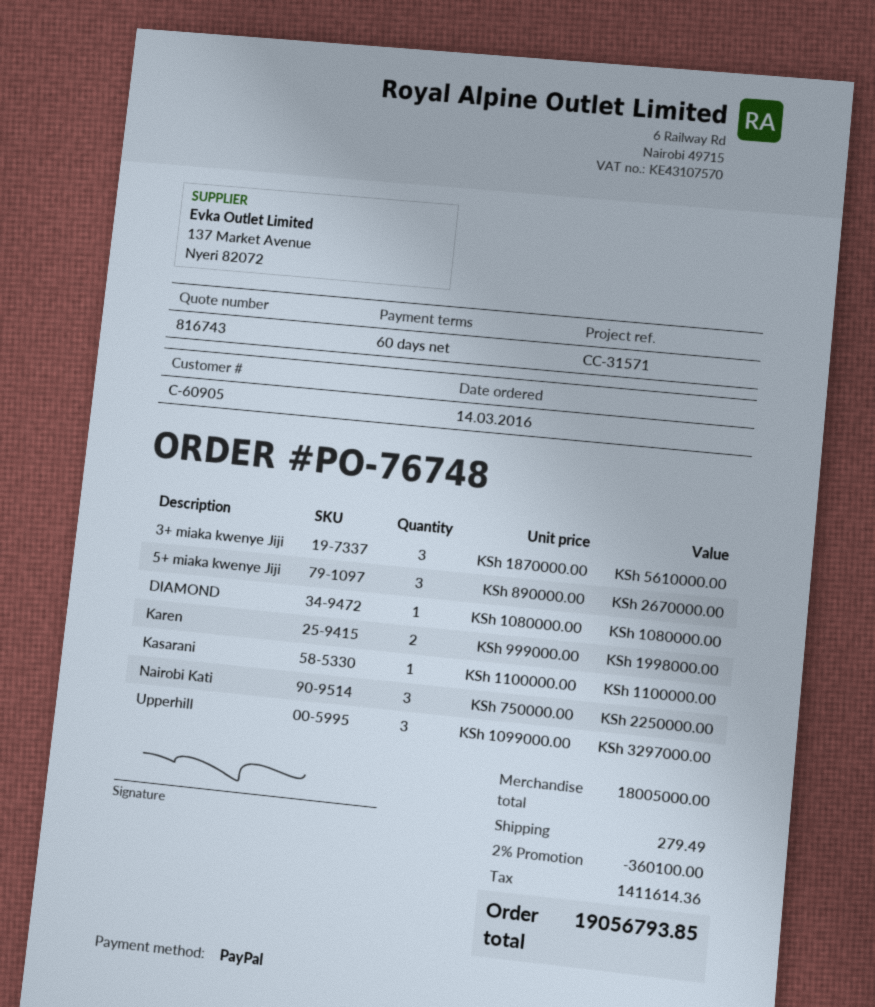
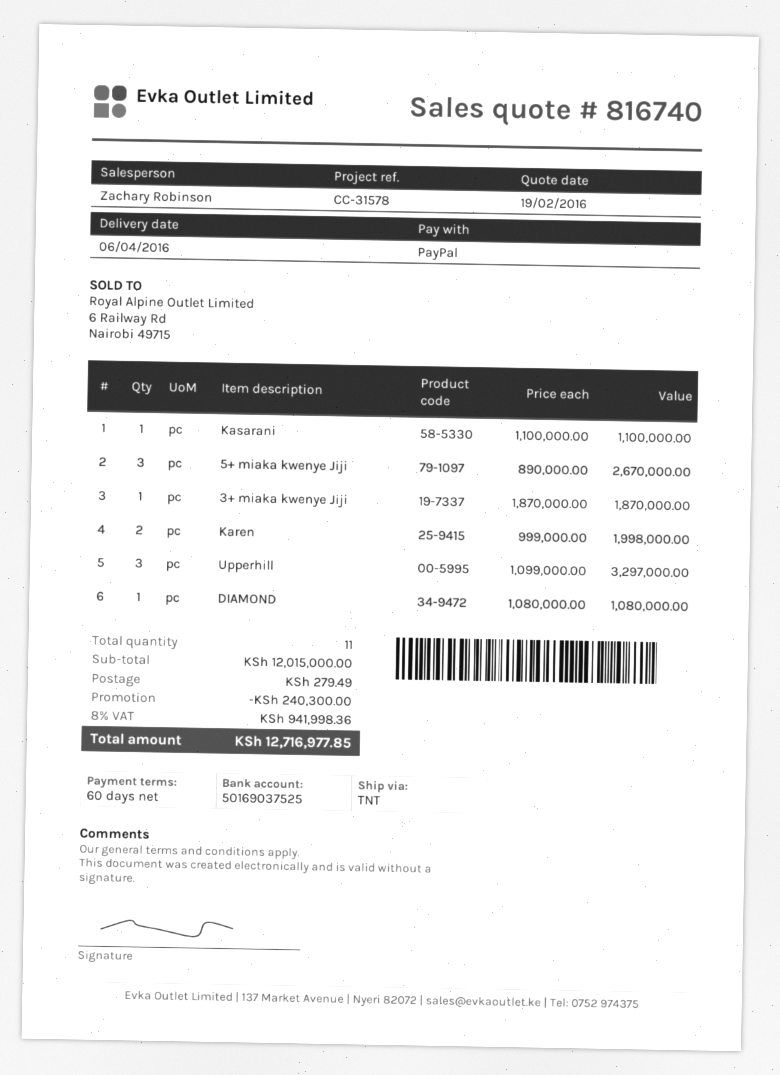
quote number: 816743 -> 816740
reference: CC-31571 -> CC-31578
3+ miaka kwenye Jiji: 3 x 1870000.00 = 5610000.00 -> 1 x 1870000.00 = 1870000.00
Nairobi Kati: 3 x 750000.00 = 2250000.00 -> none
subtotal: 18005000.00 -> 12015000.00
discount: 360100.00 -> 240300.00
tax: 1411614.36 -> 941998.36
total: 19056793.85 -> 12716977.85

